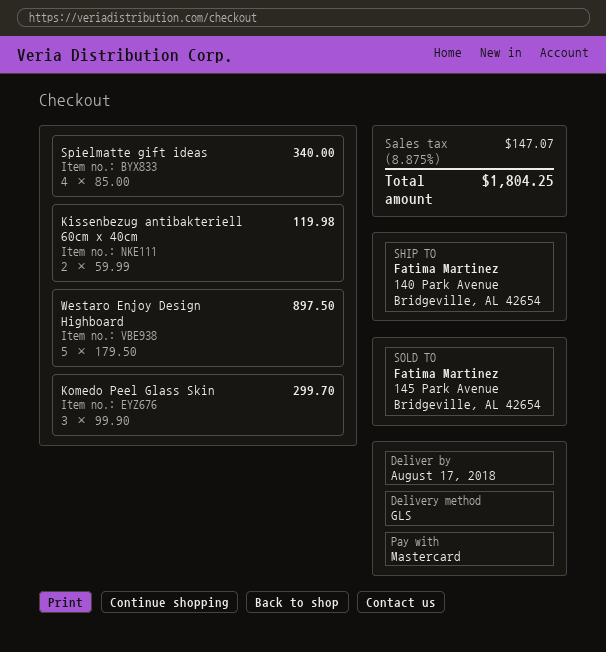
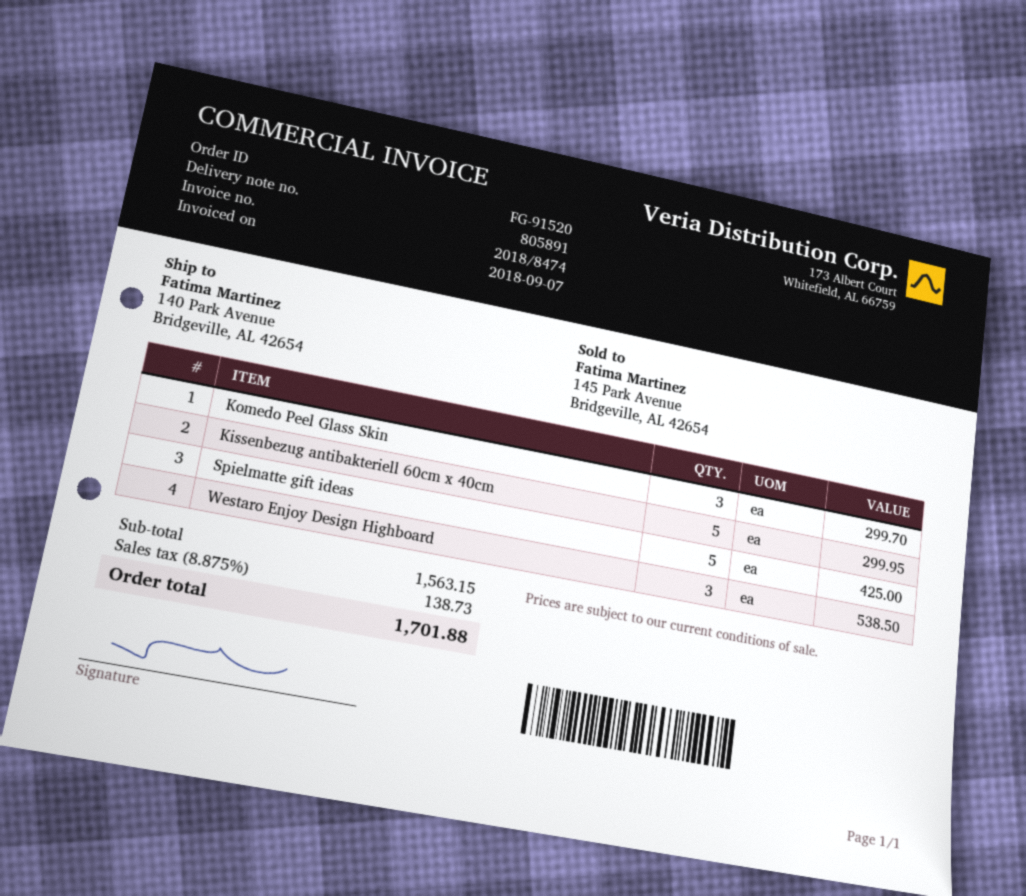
Spielmatte gift ideas: 4 for 340.00 -> 5 for 425.00
Kissenbezug antibakteriell 60cm x 40cm: 2 for 119.98 -> 5 for 299.95
Westaro Enjoy Design Highboard: 5 for 897.50 -> 3 for 538.50
tax: 8.875% = 147.07 -> 8.875% = 138.73
total: 1804.25 -> 1701.88

